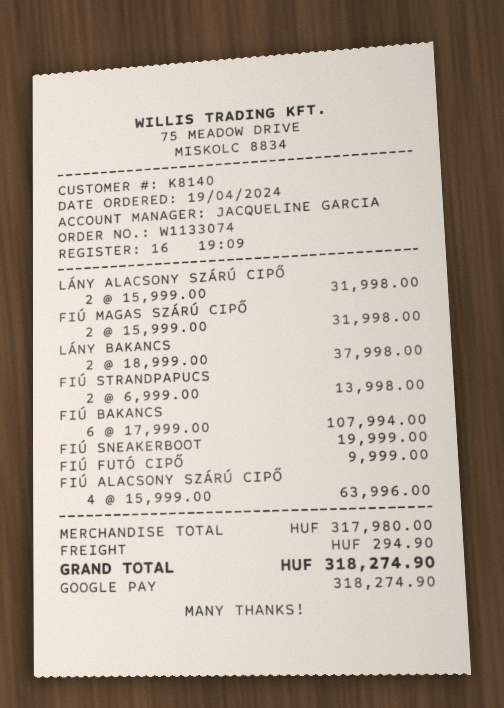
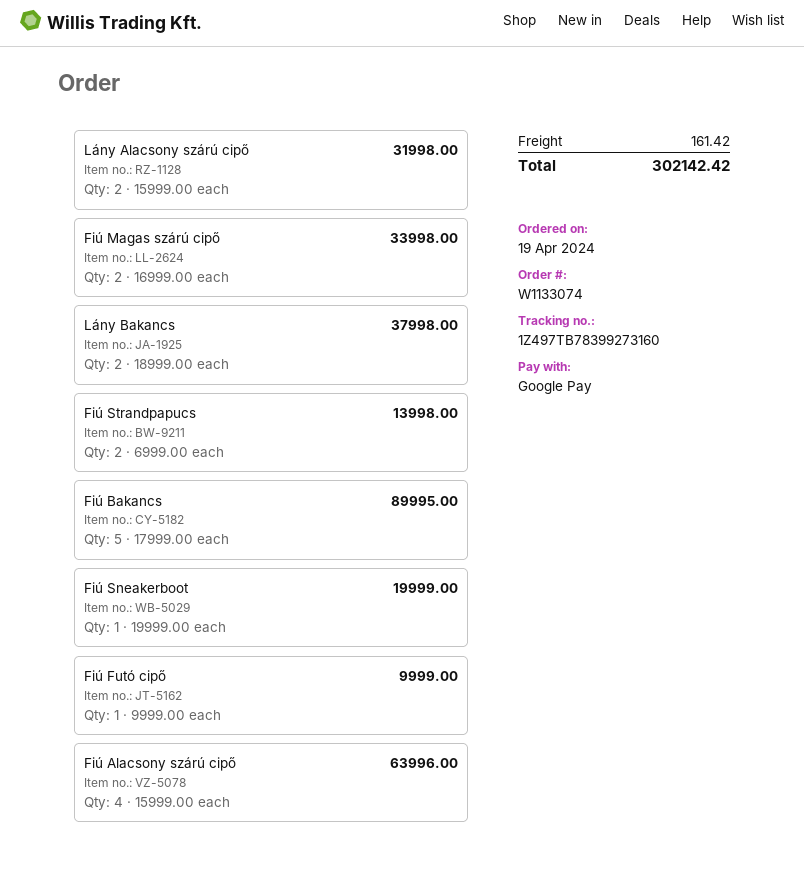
FIÚ MAGAS SZÁRÚ CIPŐ: 2 x 15999.00 = 31998.00 -> 2 x 16999.00 = 33998.00
FIÚ BAKANCS: 6 x 17999.00 = 107994.00 -> 5 x 17999.00 = 89995.00
shipping: 294.90 -> 161.42
total: 318274.90 -> 302142.42

